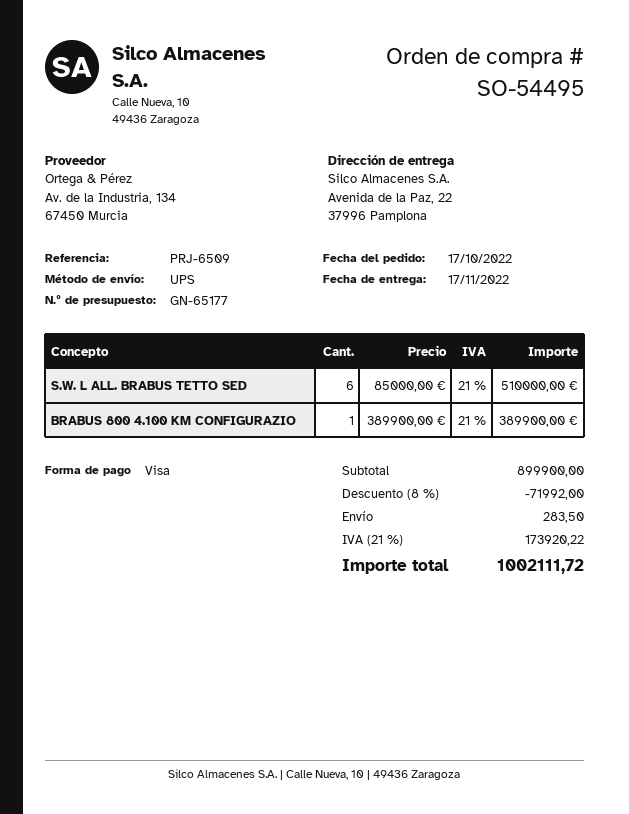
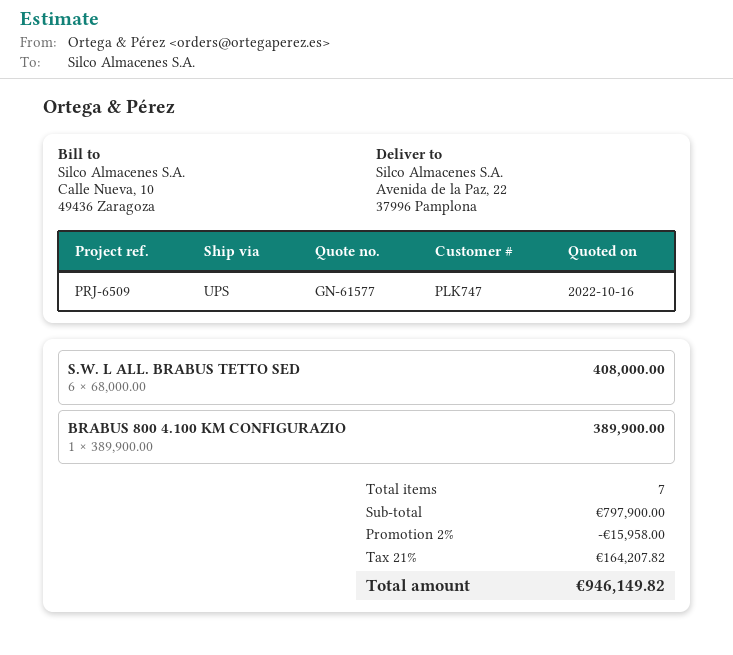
quote number: GN-65177 -> GN-61577
S.W. L ALL. BRABUS TETTO SED: 6 x 85000.00 = 510000.00 -> 6 x 68000.00 = 408000.00
subtotal: 899900.00 -> 797900.00
discount: 8% = 71992.00 -> 2% = 15958.00
shipping: 283.50 -> none
tax: 21% = 173920.22 -> 21% = 164207.82
total: 1002111.72 -> 946149.82

